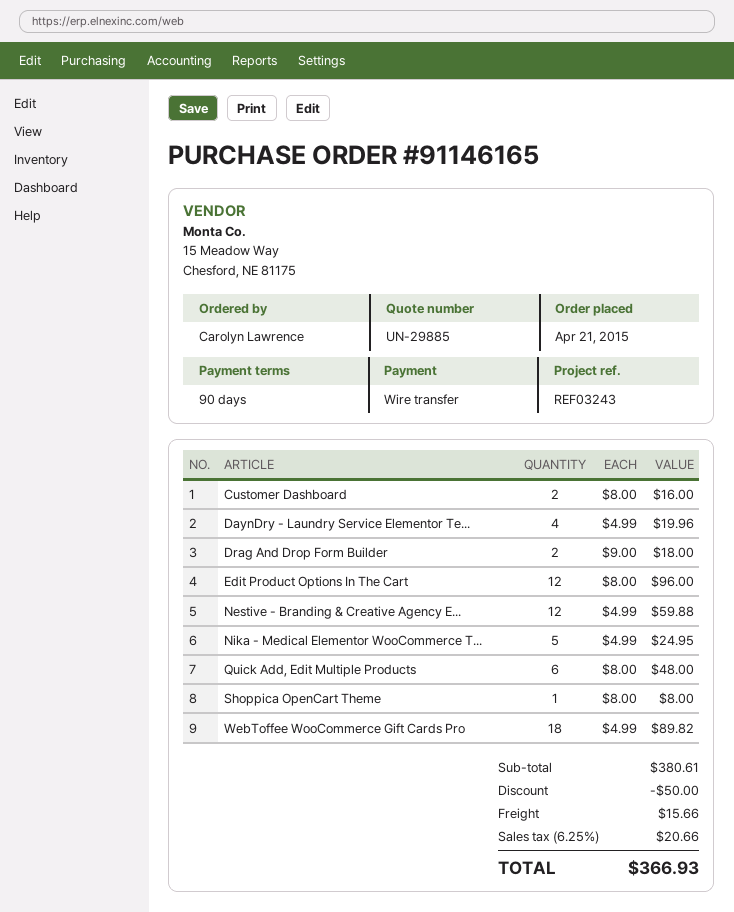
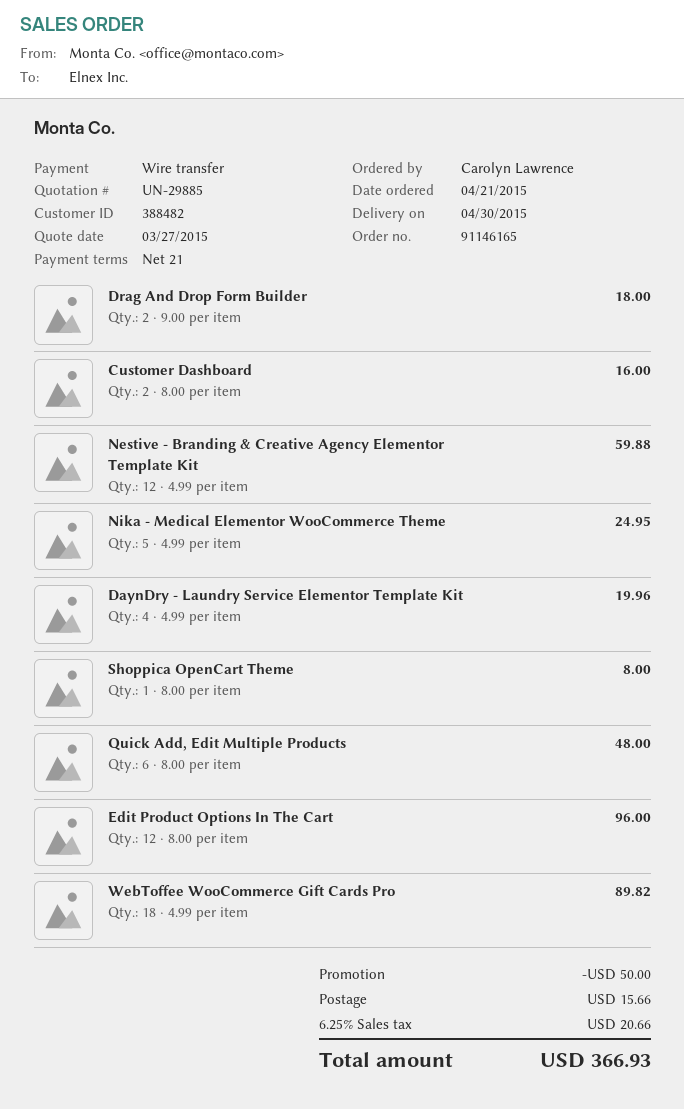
payment terms: 90 days -> 21 days

